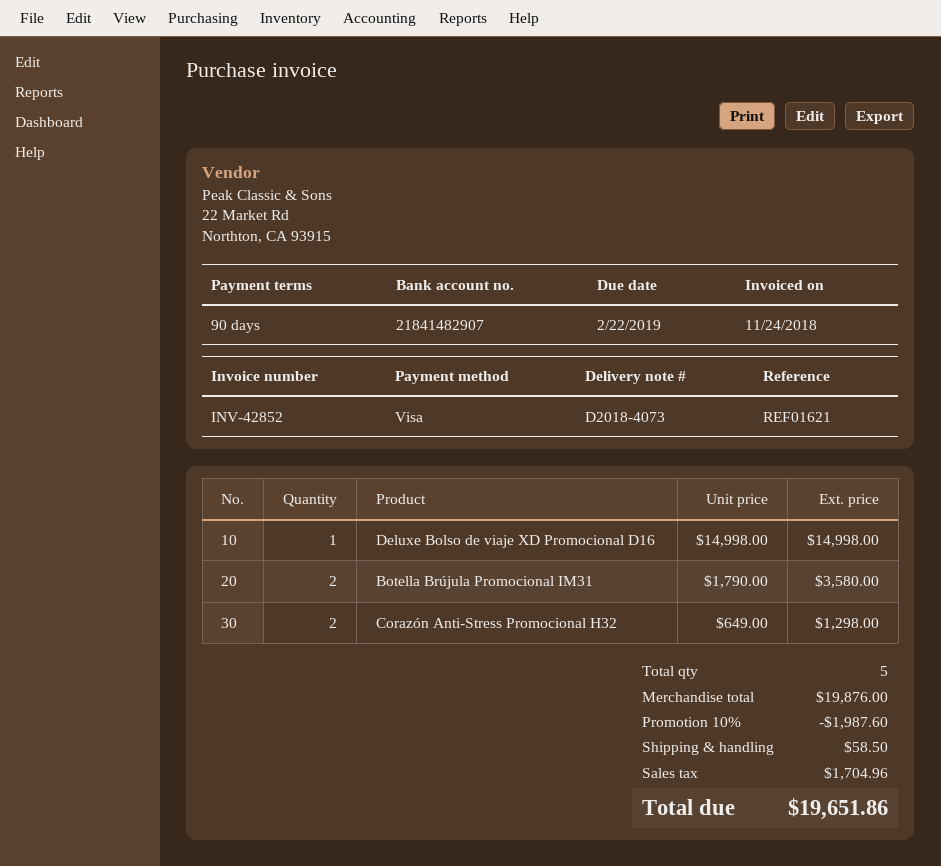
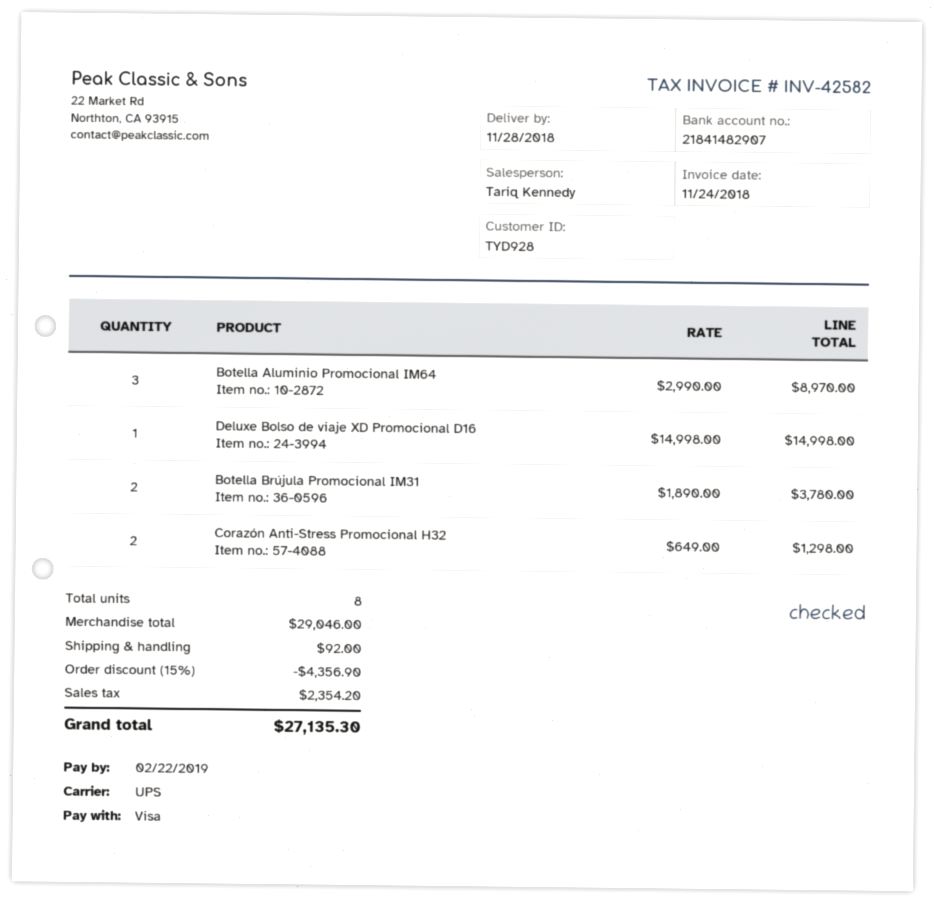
invoice number: INV-42852 -> INV-42582
Botella Brújula Promocional IM31: 2 x 1790.00 = 3580.00 -> 2 x 1890.00 = 3780.00
Botella Aluminio Promocional IM64: none -> 3 x 2990.00 = 8970.00
total quantity: 5 -> 8
subtotal: 19876.00 -> 29046.00
discount: 10% = 1987.60 -> 15% = 4356.90
shipping: 58.50 -> 92.00
tax: 1704.96 -> 2354.20
total: 19651.86 -> 27135.30

